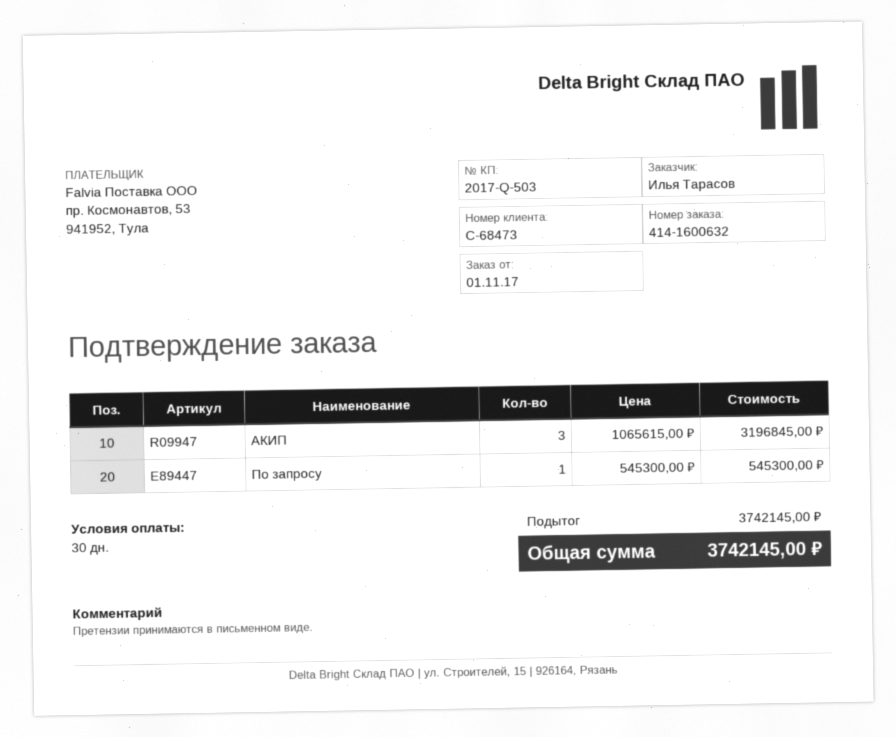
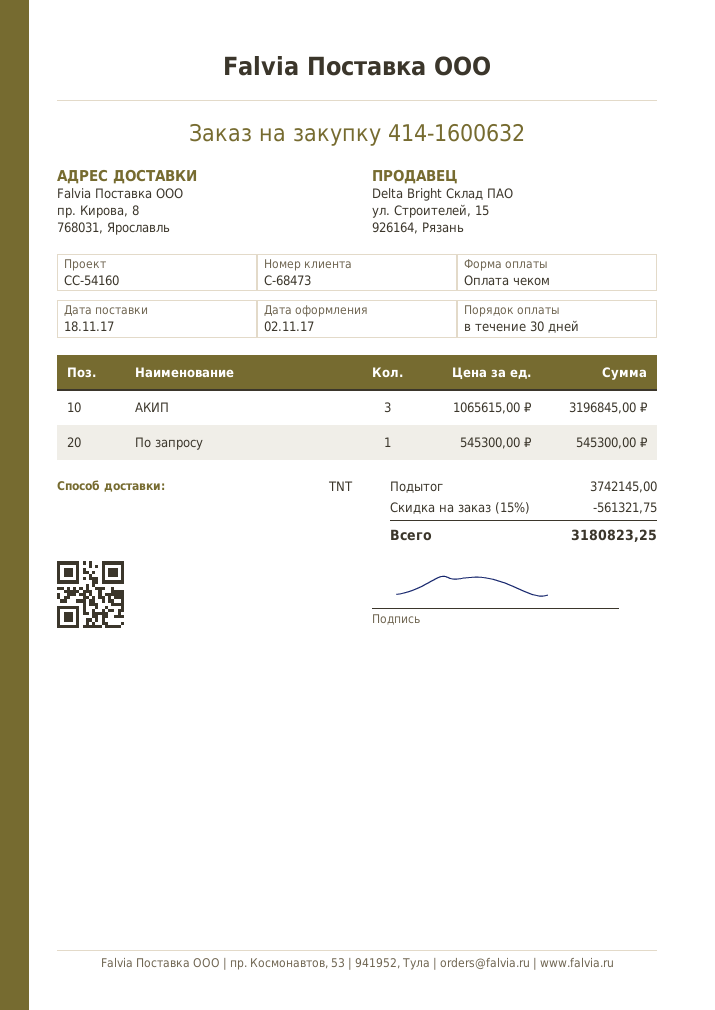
order date: 2017-11-01 -> 2017-11-02
discount: none -> 15% = 561321.75
total: 3742145.00 -> 3180823.25

